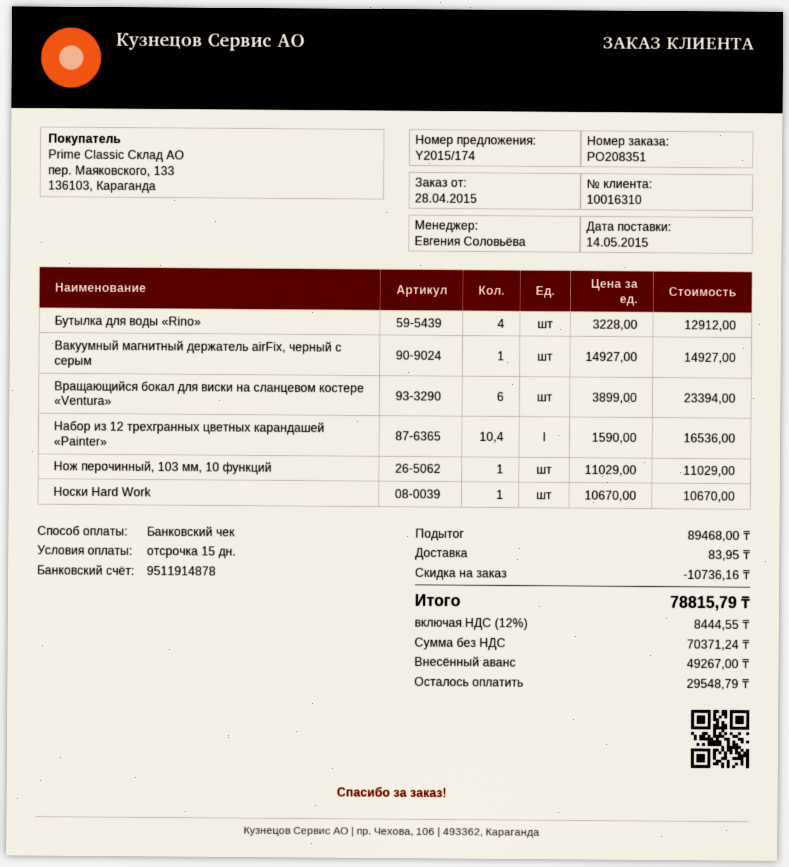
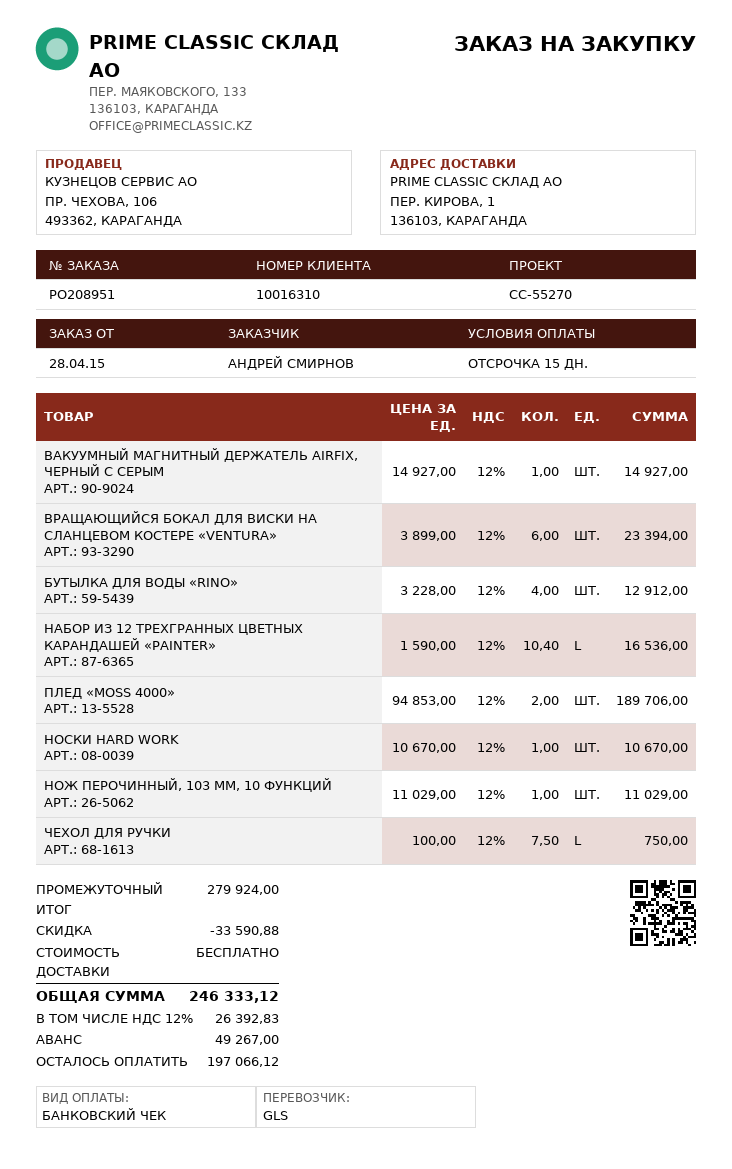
order number: PO208351 -> PO208951
ПЛЕД «MOSS 4000»: none -> 2 x 94853.00 = 189706.00
ЧЕХОЛ ДЛЯ РУЧКИ: none -> 7.5 x 100.00 = 750.00
subtotal: 89468.00 -> 279924.00
discount: 10736.16 -> 33590.88
shipping: 83.95 -> 0.00
tax: 12% = 8444.55 -> 12% = 26392.83
total: 78815.79 -> 246333.12
balance: 29548.79 -> 197066.12

